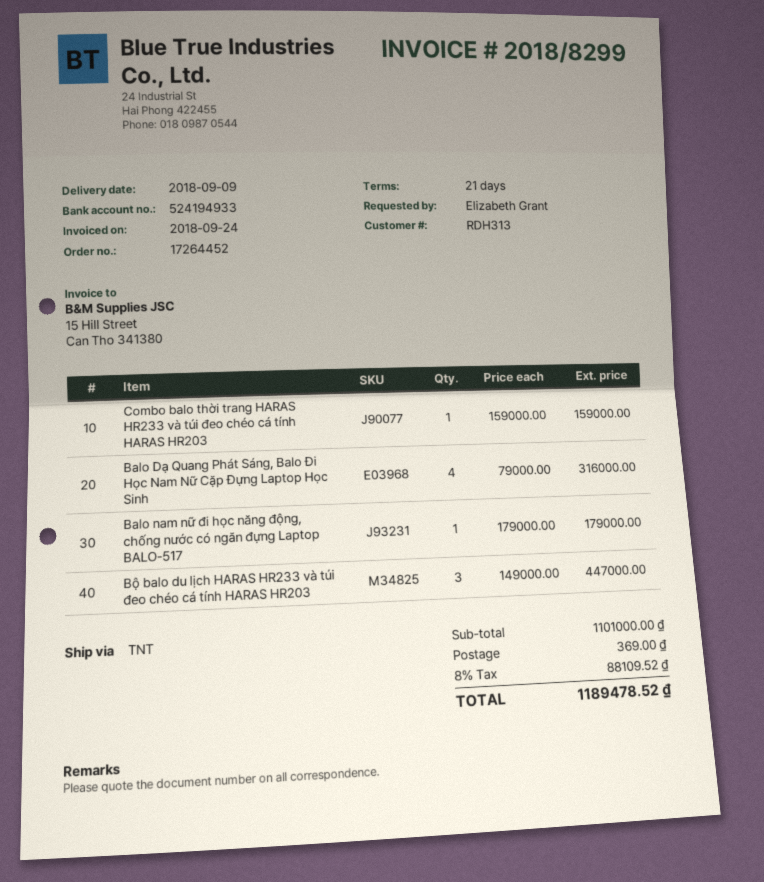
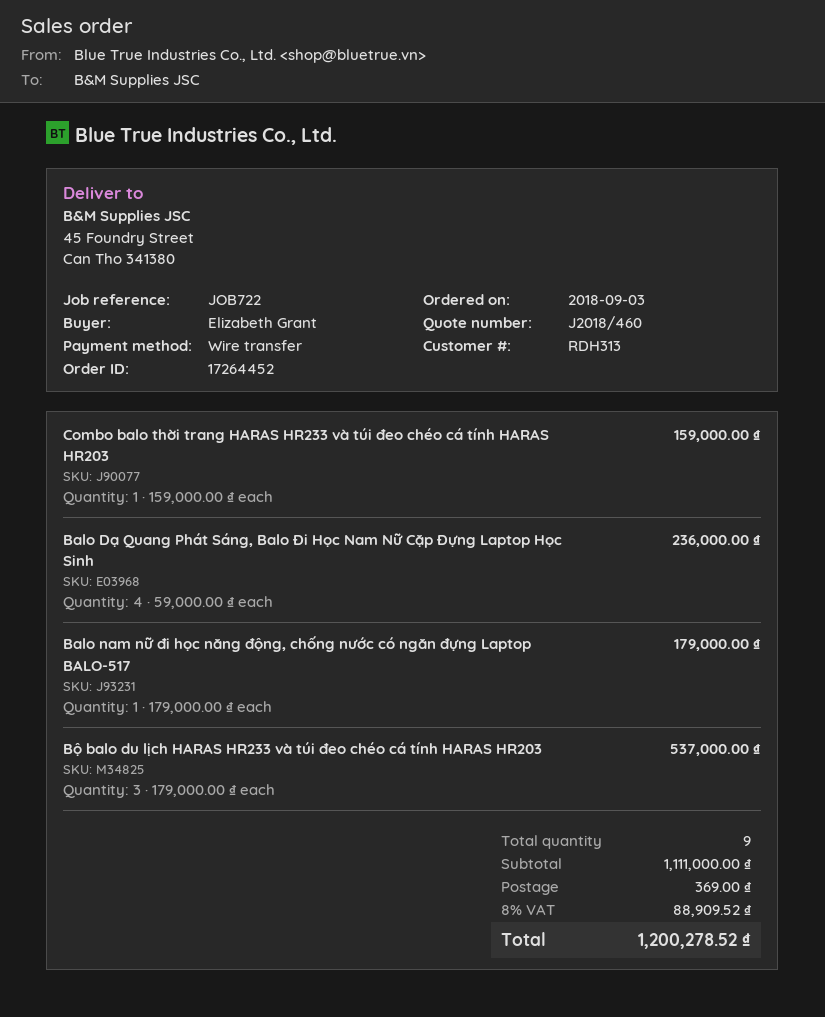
Balo Dạ Quang Phát Sáng, Balo Đi Học Nam Nữ Cặp Đựng Laptop Học Sinh: 4 x 79000.00 = 316000.00 -> 4 x 59000.00 = 236000.00
Bộ balo du lịch HARAS HR233 và túi đeo chéo cá tính HARAS HR203: 3 x 149000.00 = 447000.00 -> 3 x 179000.00 = 537000.00
subtotal: 1101000.00 -> 1111000.00
tax: 8% = 88109.52 -> 8% = 88909.52
total: 1189478.52 -> 1200278.52

